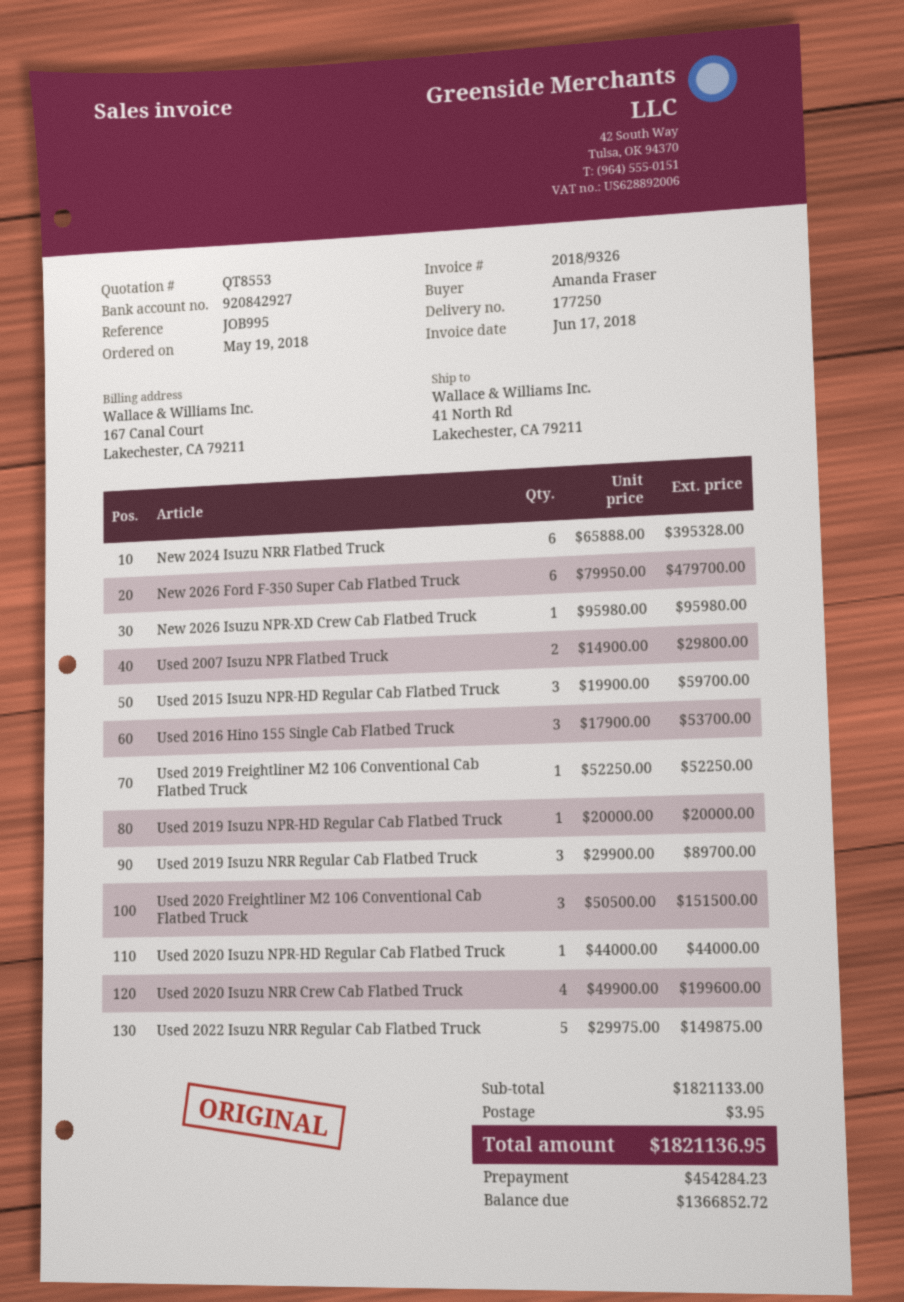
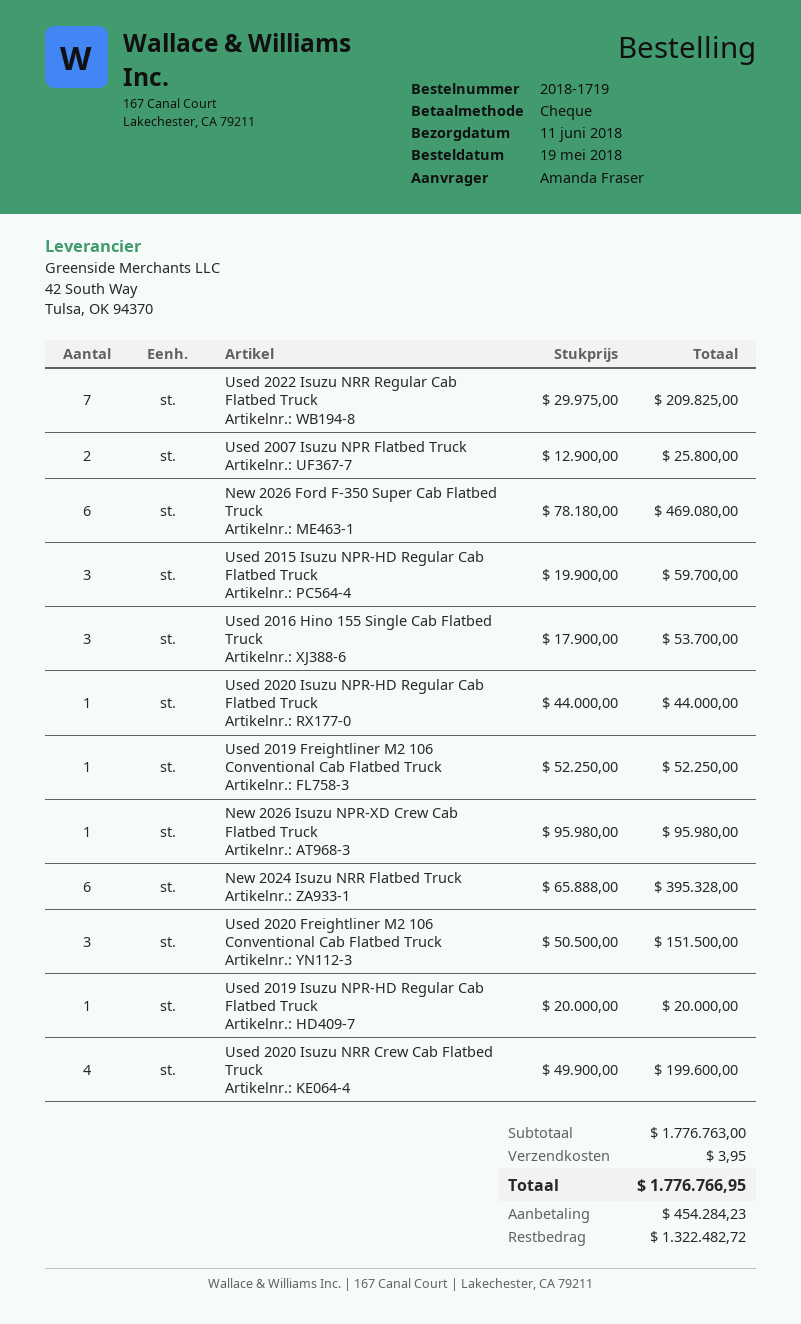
New 2026 Ford F-350 Super Cab Flatbed Truck: 6 x 79950.00 = 479700.00 -> 6 x 78180.00 = 469080.00
Used 2007 Isuzu NPR Flatbed Truck: 2 x 14900.00 = 29800.00 -> 2 x 12900.00 = 25800.00
Used 2019 Isuzu NRR Regular Cab Flatbed Truck: 3 x 29900.00 = 89700.00 -> none
Used 2022 Isuzu NRR Regular Cab Flatbed Truck: 5 x 29975.00 = 149875.00 -> 7 x 29975.00 = 209825.00
subtotal: 1821133.00 -> 1776763.00
total: 1821136.95 -> 1776766.95
balance: 1366852.72 -> 1322482.72

